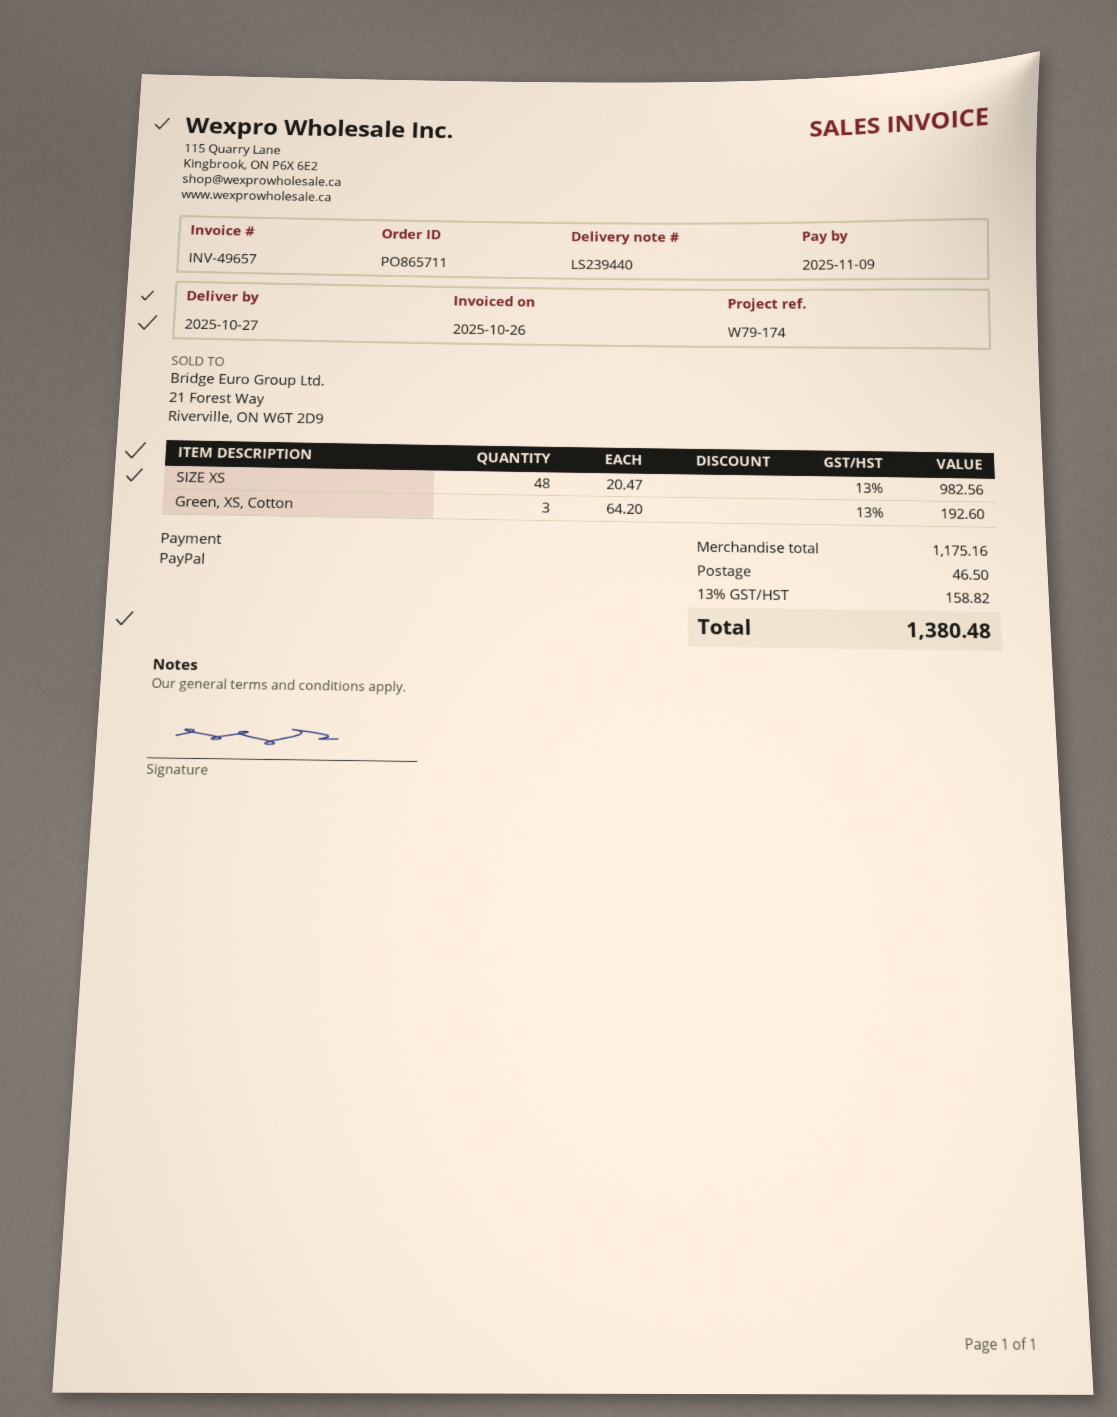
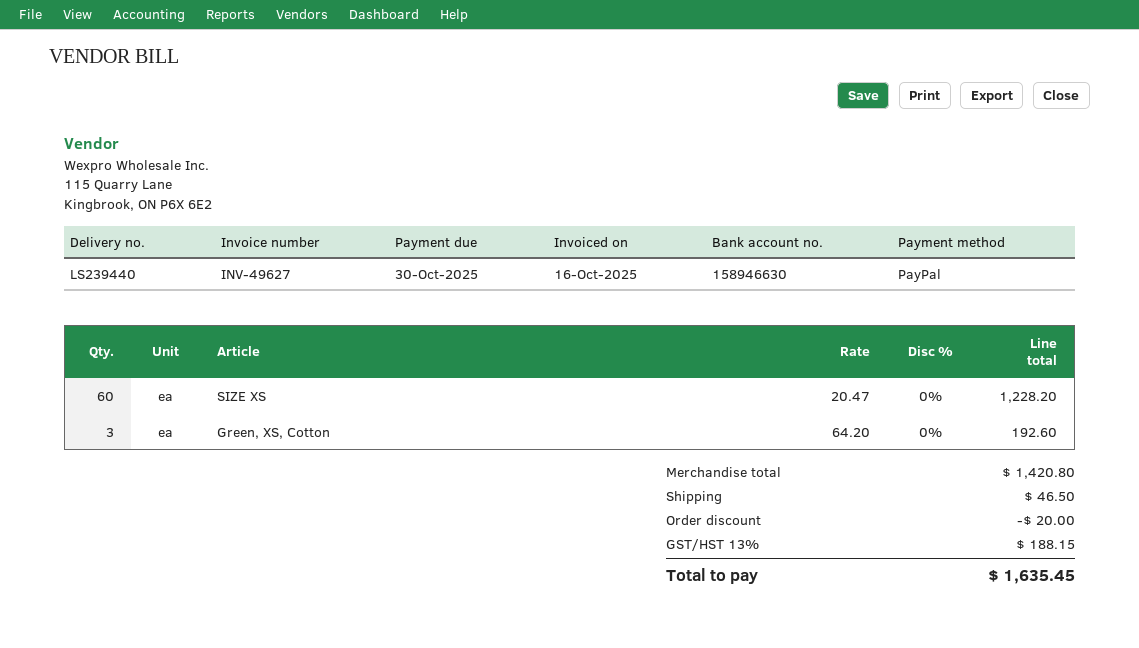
invoice number: INV-49657 -> INV-49627
invoice date: 2025-10-26 -> 2025-10-16
due date: 2025-11-09 -> 2025-10-30
SIZE XS: 48 x 20.47 = 982.56 -> 60 x 20.47 = 1228.20
subtotal: 1175.16 -> 1420.80
discount: none -> 20.00
tax: 13% = 158.82 -> 13% = 188.15
total: 1380.48 -> 1635.45

